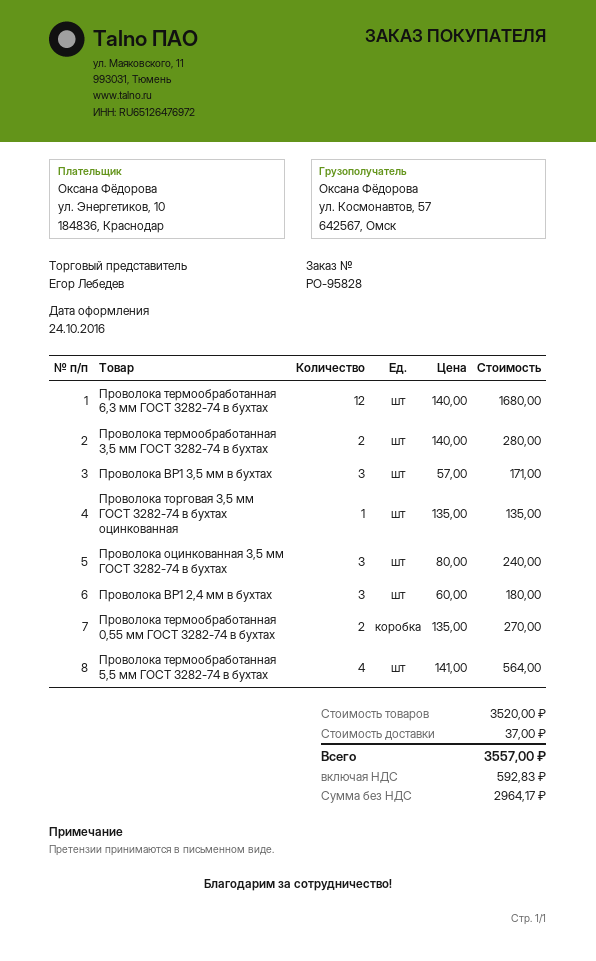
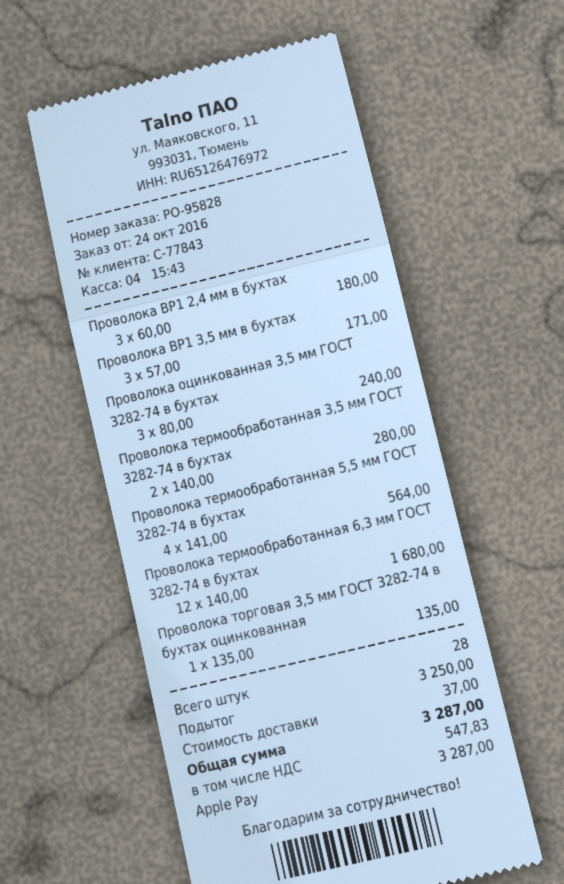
Проволока термообработанная 0,55 мм ГОСТ 3282-74 в бухтах: 2 x 135.00 = 270.00 -> none
subtotal: 3520.00 -> 3250.00
tax: 592.83 -> 547.83
total: 3557.00 -> 3287.00

